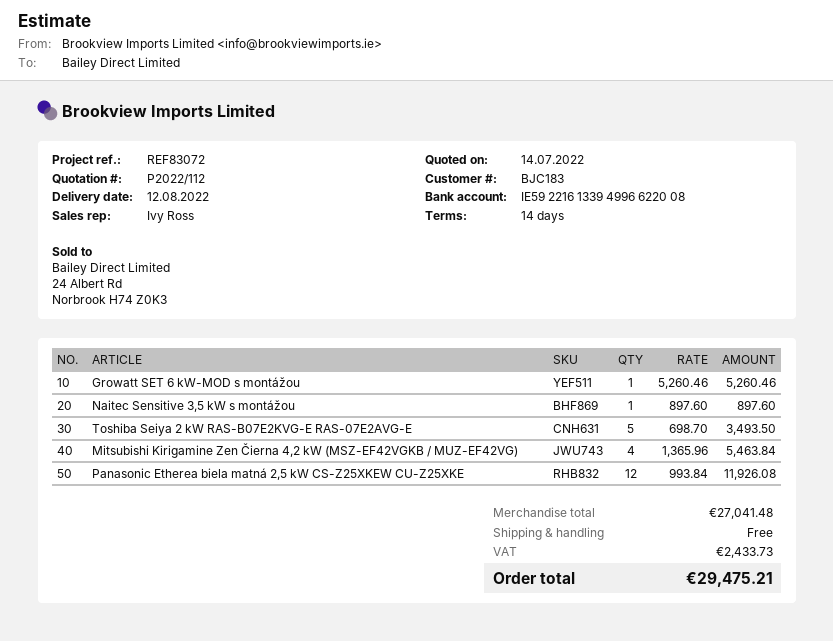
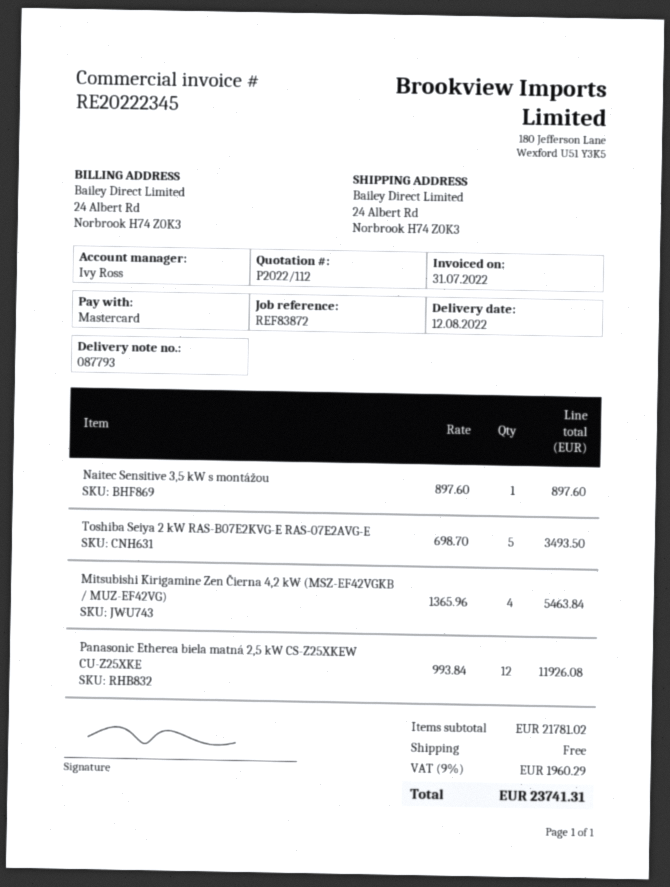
reference: REF83072 -> REF83872
Growatt SET 6 kW-MOD s montážou: 1 x 5260.46 = 5260.46 -> none
subtotal: 27041.48 -> 21781.02
tax: 2433.73 -> 1960.29
total: 29475.21 -> 23741.31

